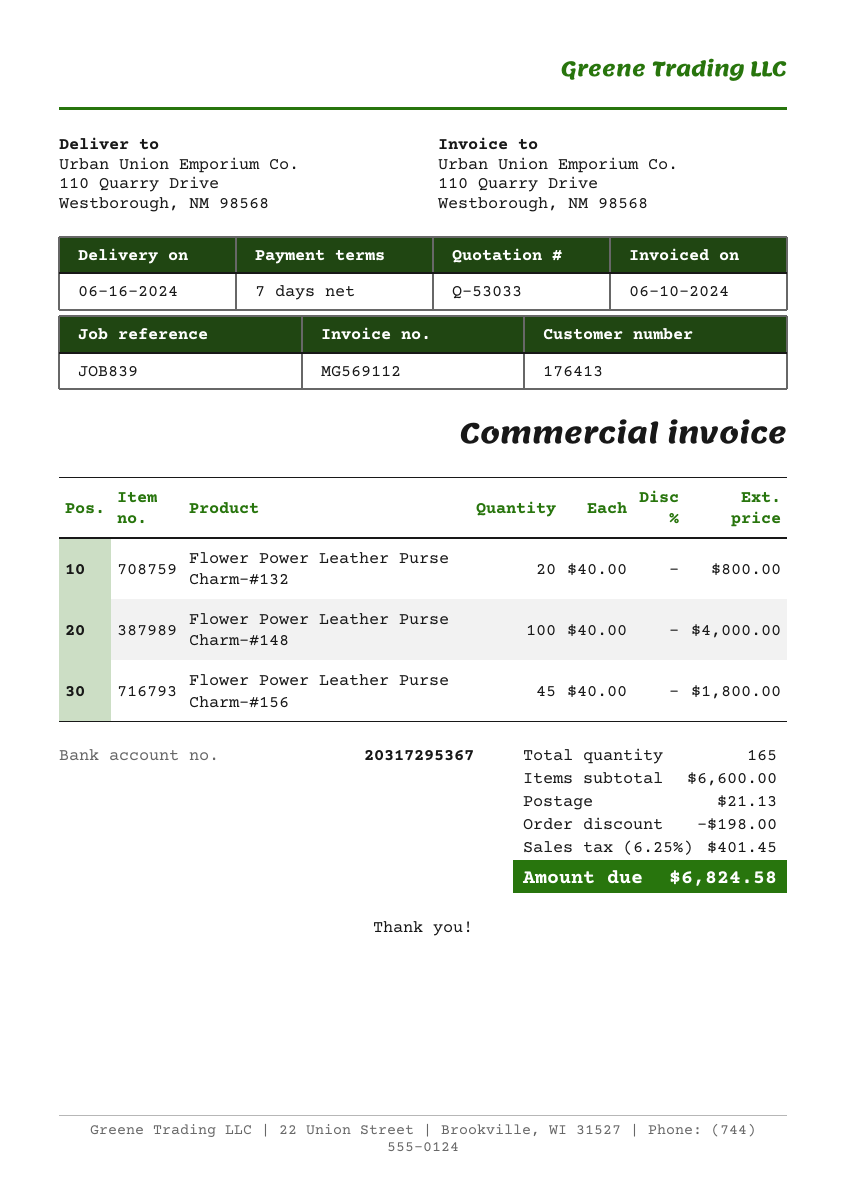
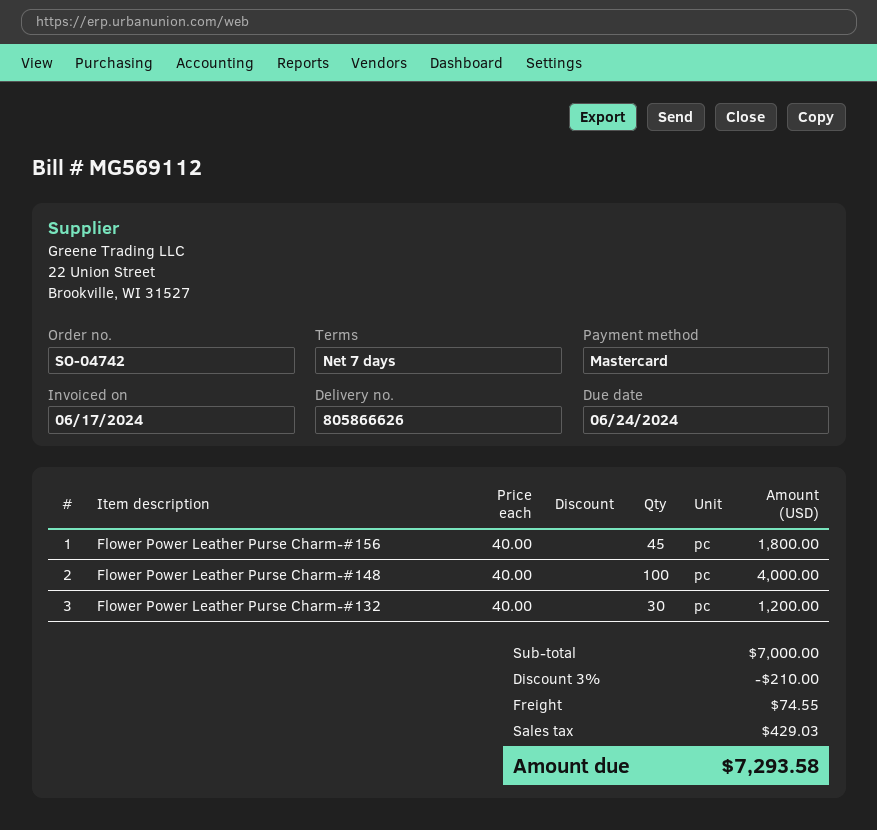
invoice date: 2024-06-10 -> 2024-06-17
Flower Power Leather Purse Charm-#132: 20 x 40.00 = 800.00 -> 30 x 40.00 = 1200.00
subtotal: 6600.00 -> 7000.00
discount: 198.00 -> 210.00
shipping: 21.13 -> 74.55
tax: 401.45 -> 429.03
total: 6824.58 -> 7293.58

